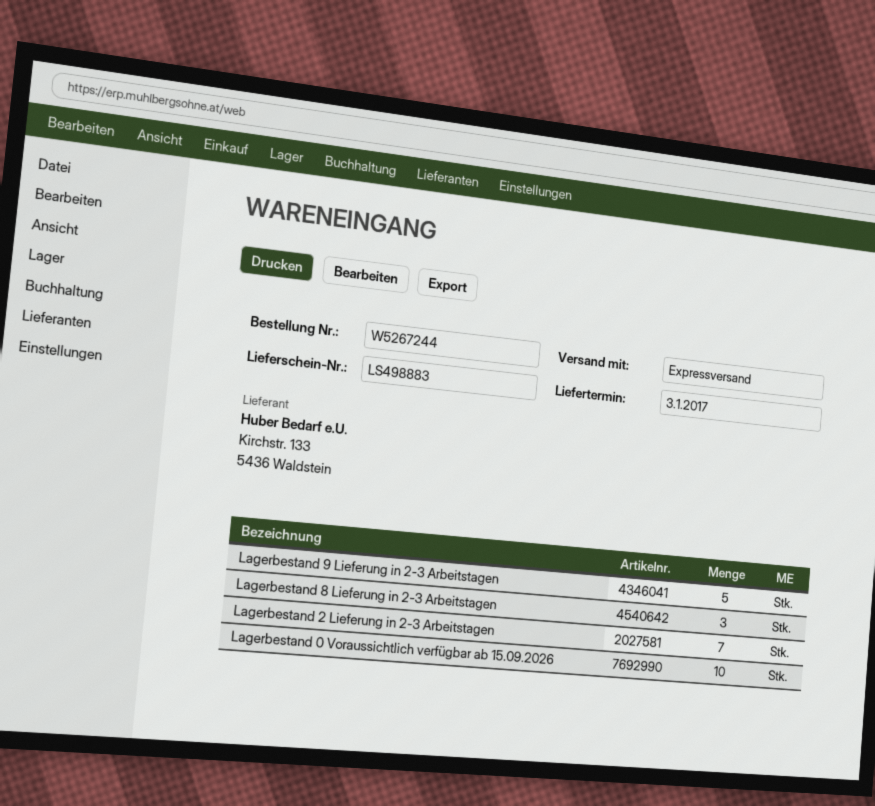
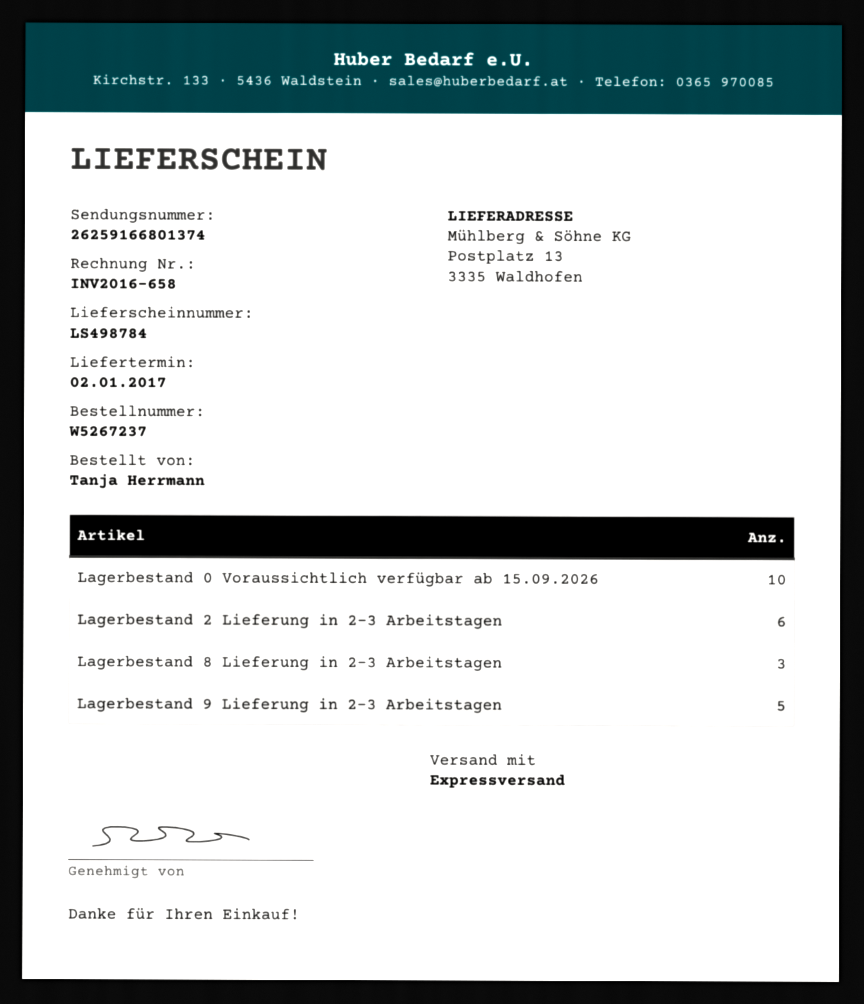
order number: W5267244 -> W5267237
delivery note number: LS498883 -> LS498784
delivery date: 2017-01-03 -> 2017-01-02
Lagerbestand 2 Lieferung in 2-3 Arbeitstagen: 7 -> 6

